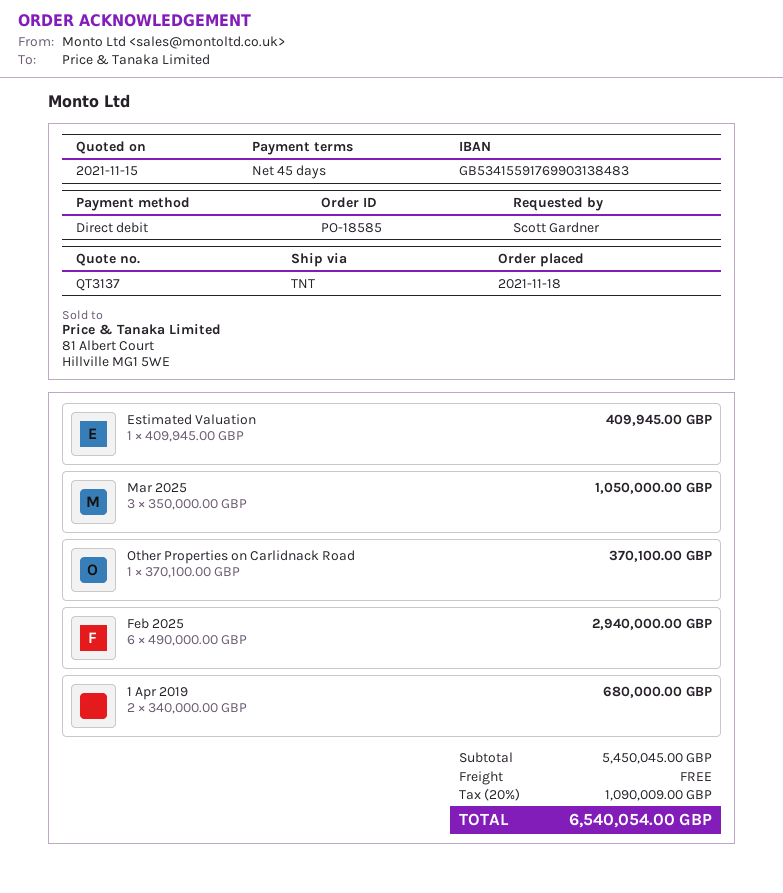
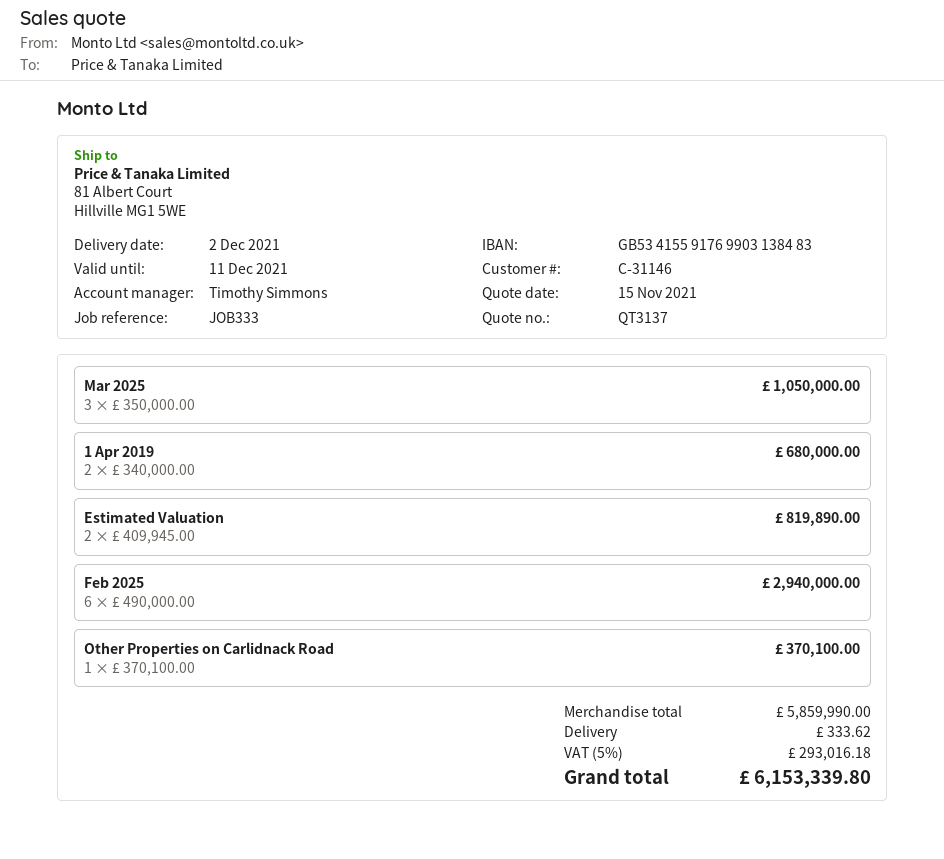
Estimated Valuation: 1 x 409945.00 = 409945.00 -> 2 x 409945.00 = 819890.00
subtotal: 5450045.00 -> 5859990.00
shipping: 0.00 -> 333.62
tax: 20% = 1090009.00 -> 5% = 293016.18
total: 6540054.00 -> 6153339.80

